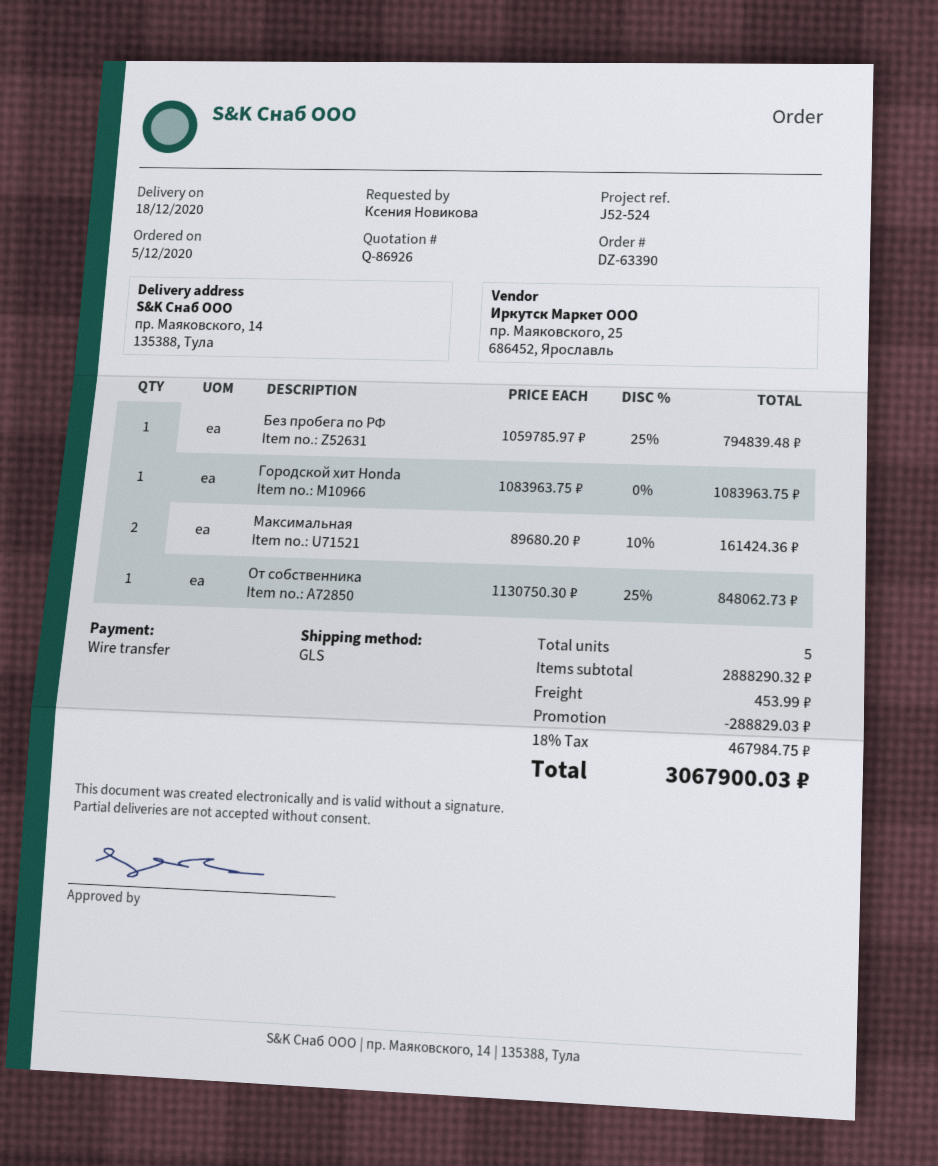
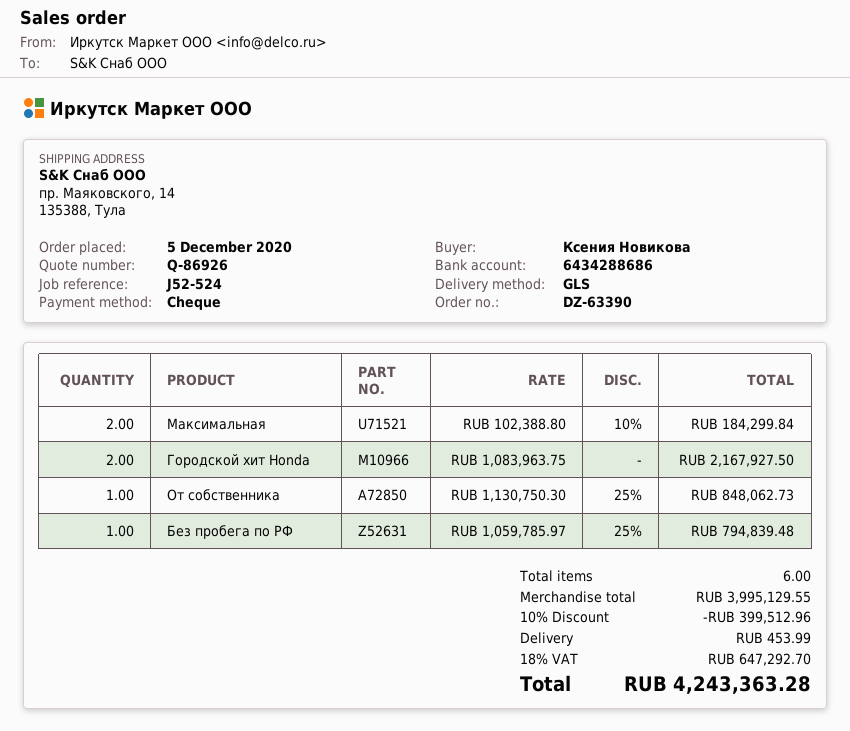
payment method: bank transfer -> cheque
Городской хит Honda: 1 x 1083963.75 = 1083963.75 -> 2 x 1083963.75 = 2167927.50
Максимальная: 2 x 89680.20 - 10% = 161424.36 -> 2 x 102388.80 - 10% = 184299.84
total quantity: 5 -> 6
subtotal: 2888290.32 -> 3995129.55
discount: 288829.03 -> 399512.96
tax: 18% = 467984.75 -> 18% = 647292.70
total: 3067900.03 -> 4243363.28

